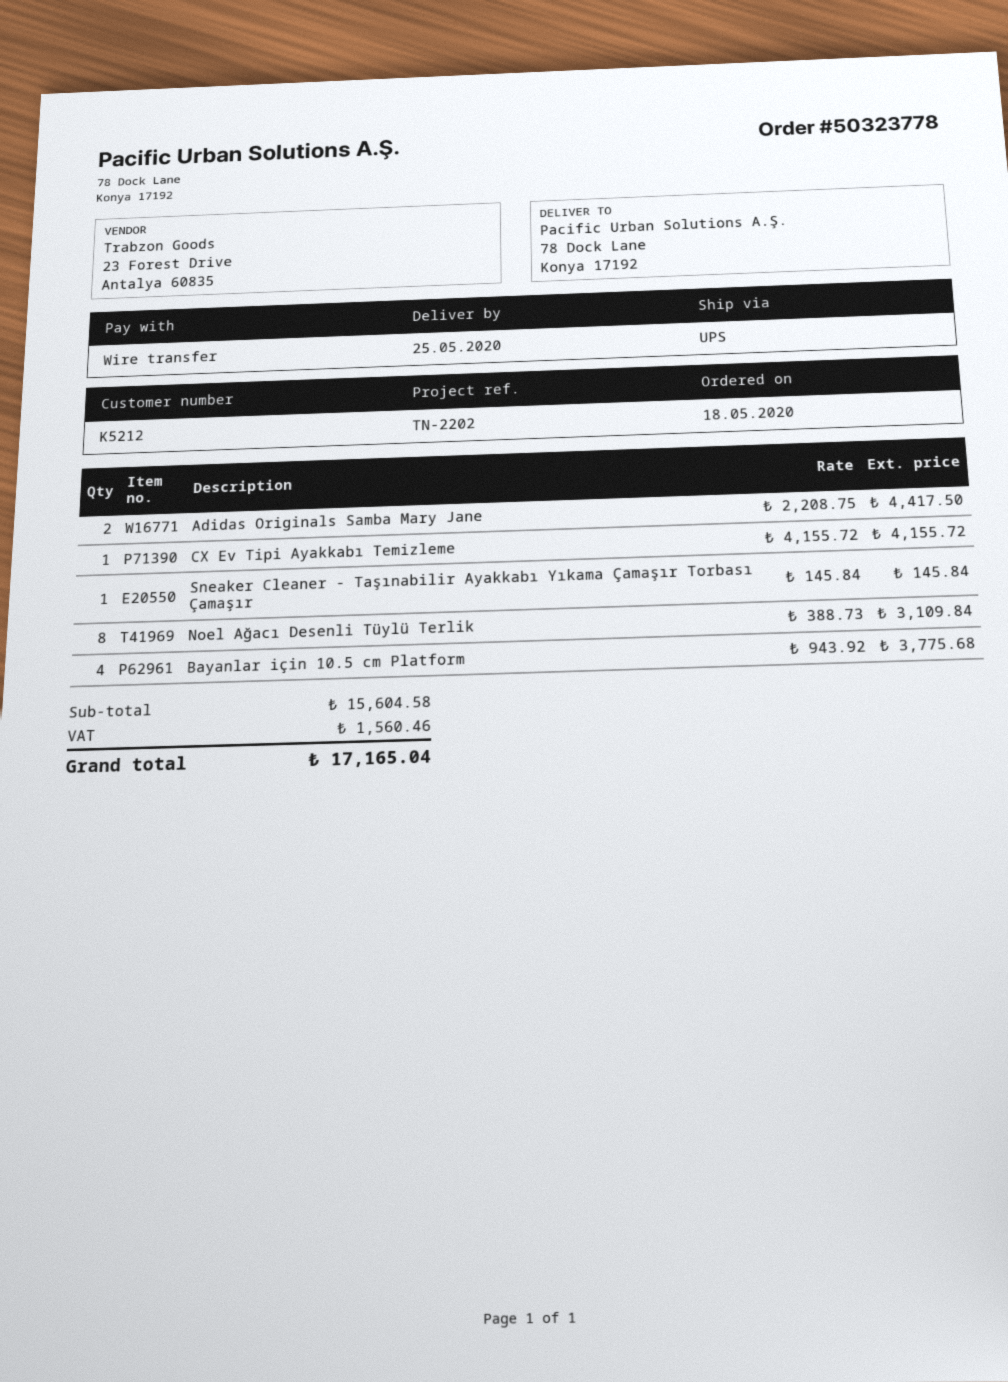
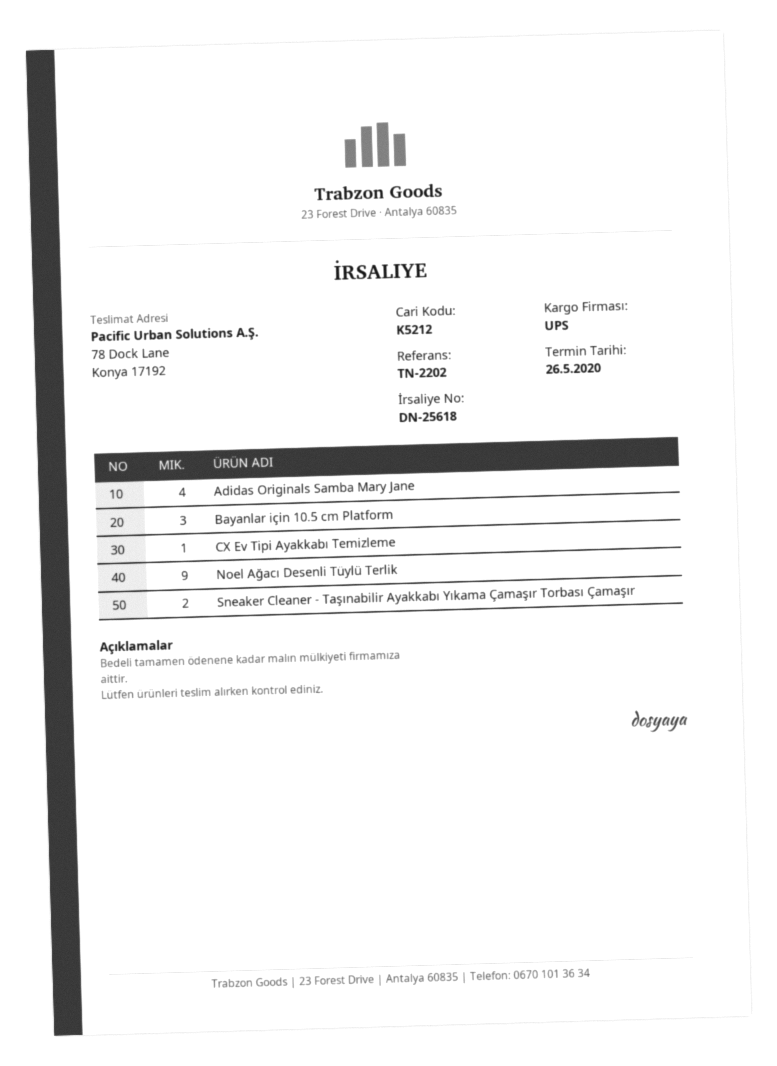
delivery date: 2020-05-25 -> 2020-05-26
Adidas Originals Samba Mary Jane: 2 -> 4
Sneaker Cleaner - Taşınabilir Ayakkabı Yıkama Çamaşır Torbası Çamaşır: 1 -> 2
Noel Ağacı Desenli Tüylü Terlik: 8 -> 9
Bayanlar için 10.5 cm Platform: 4 -> 3

